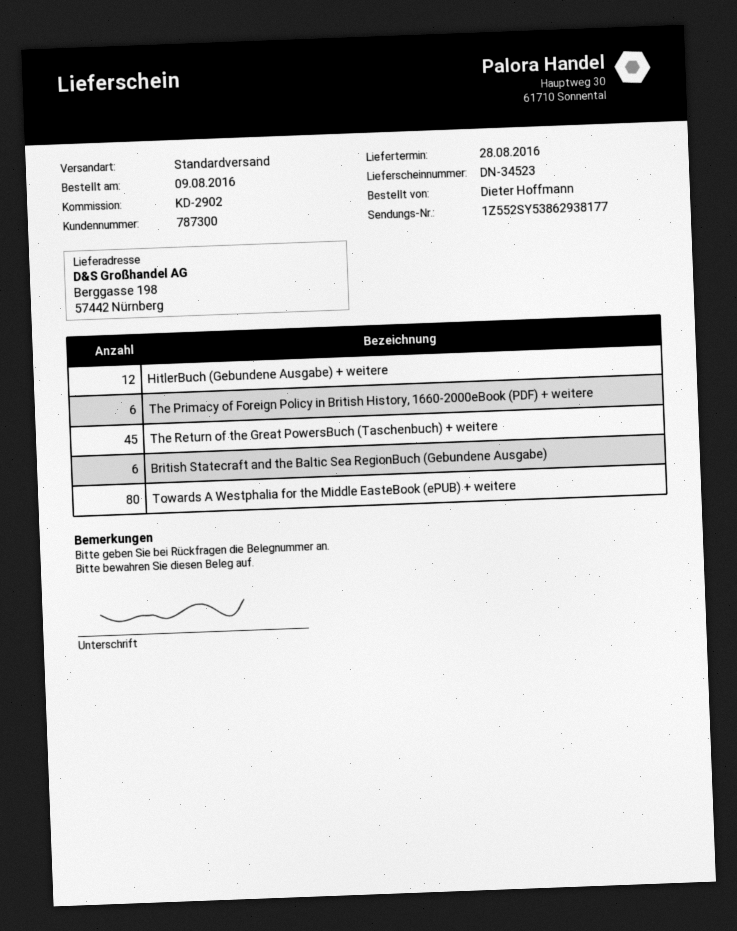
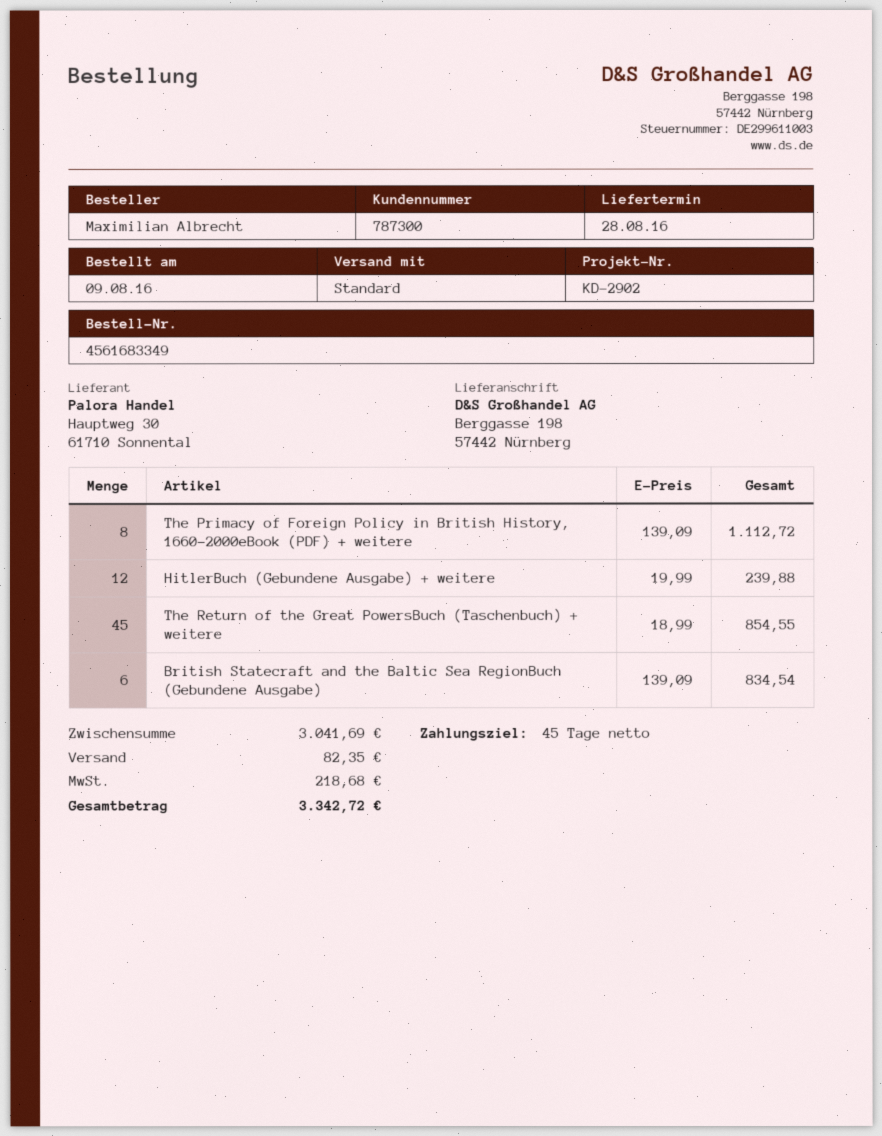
ordered by: Dieter Hoffmann -> Maximilian Albrecht
The Primacy of Foreign Policy in British History, 1660-2000eBook (PDF) + weitere: 6 -> 8
Towards A Westphalia for the Middle EasteBook (ePUB) + weitere: 80 -> none

